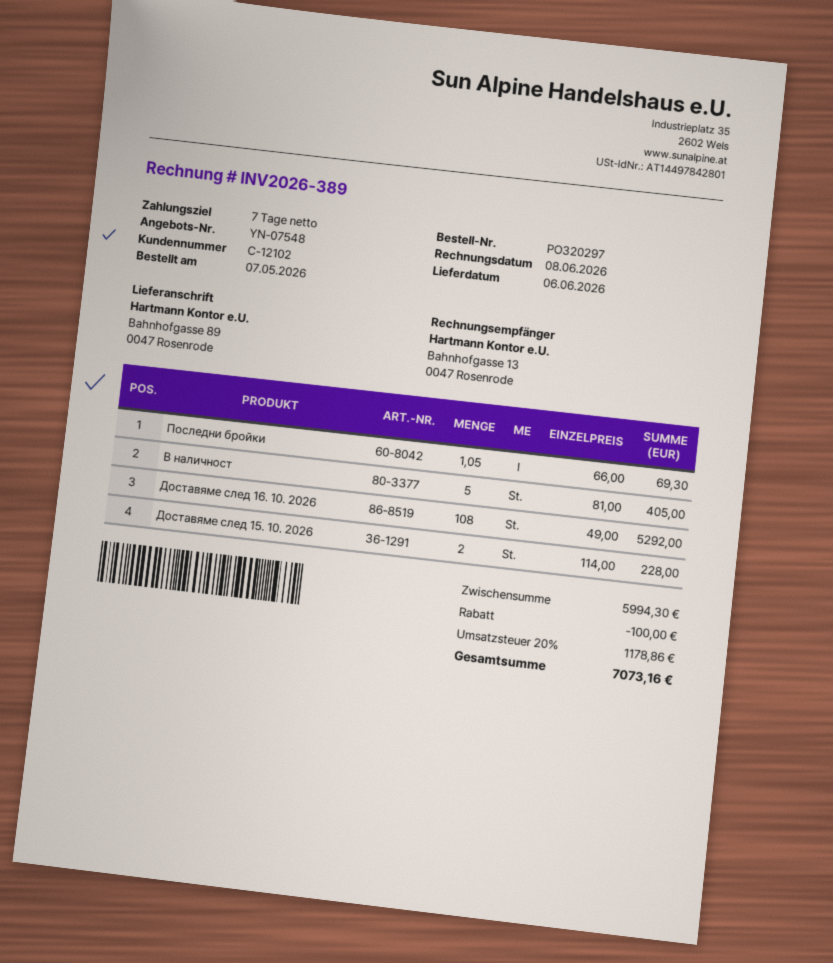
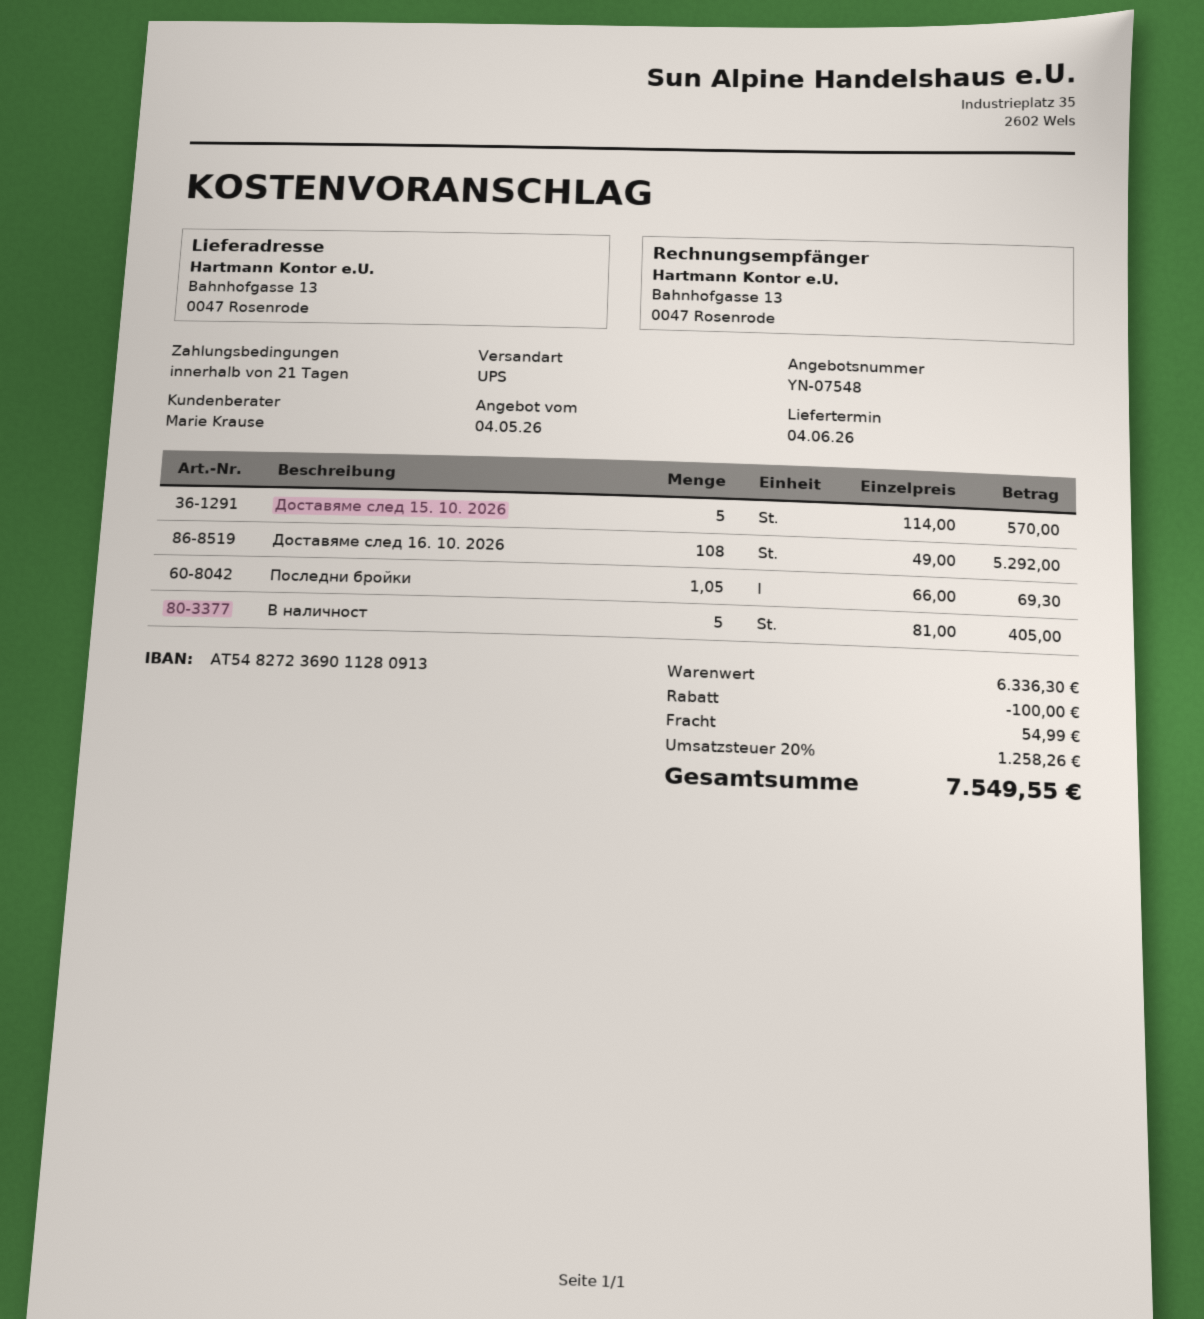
delivery date: 2026-06-06 -> 2026-06-04
payment terms: 7 days -> 21 days
ship to: Bahnhofgasse 89, 0047 Rosenrode -> Bahnhofgasse 13, 0047 Rosenrode
Доставяме след 15. 10. 2026: 2 x 114.00 = 228.00 -> 5 x 114.00 = 570.00
subtotal: 5994.30 -> 6336.30
shipping: none -> 54.99
tax: 20% = 1178.86 -> 20% = 1258.26
total: 7073.16 -> 7549.55

